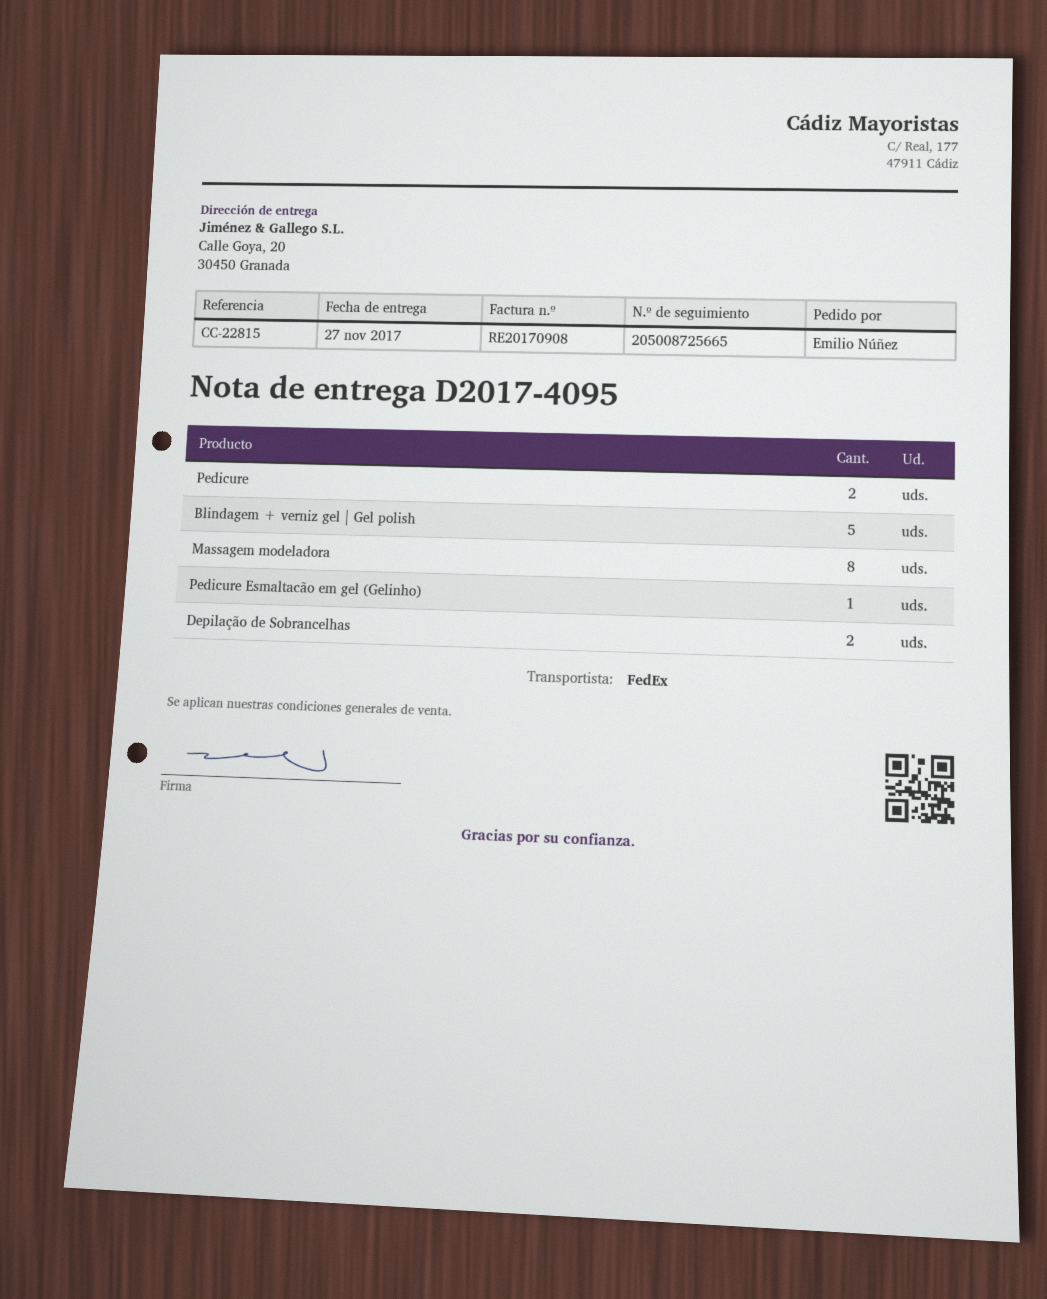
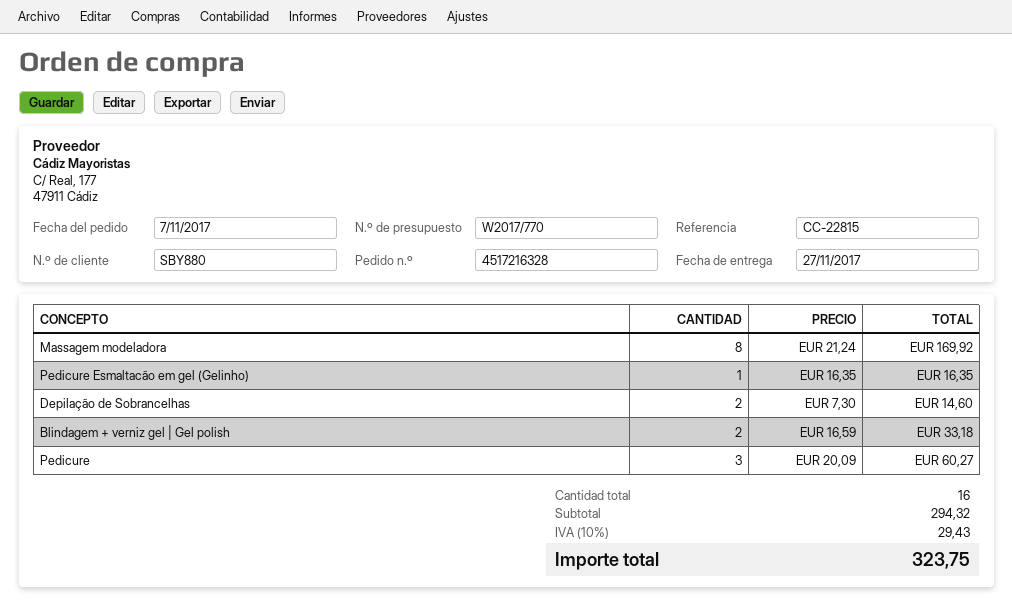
Pedicure: 2 -> 3
Blindagem + verniz gel | Gel polish: 5 -> 2

